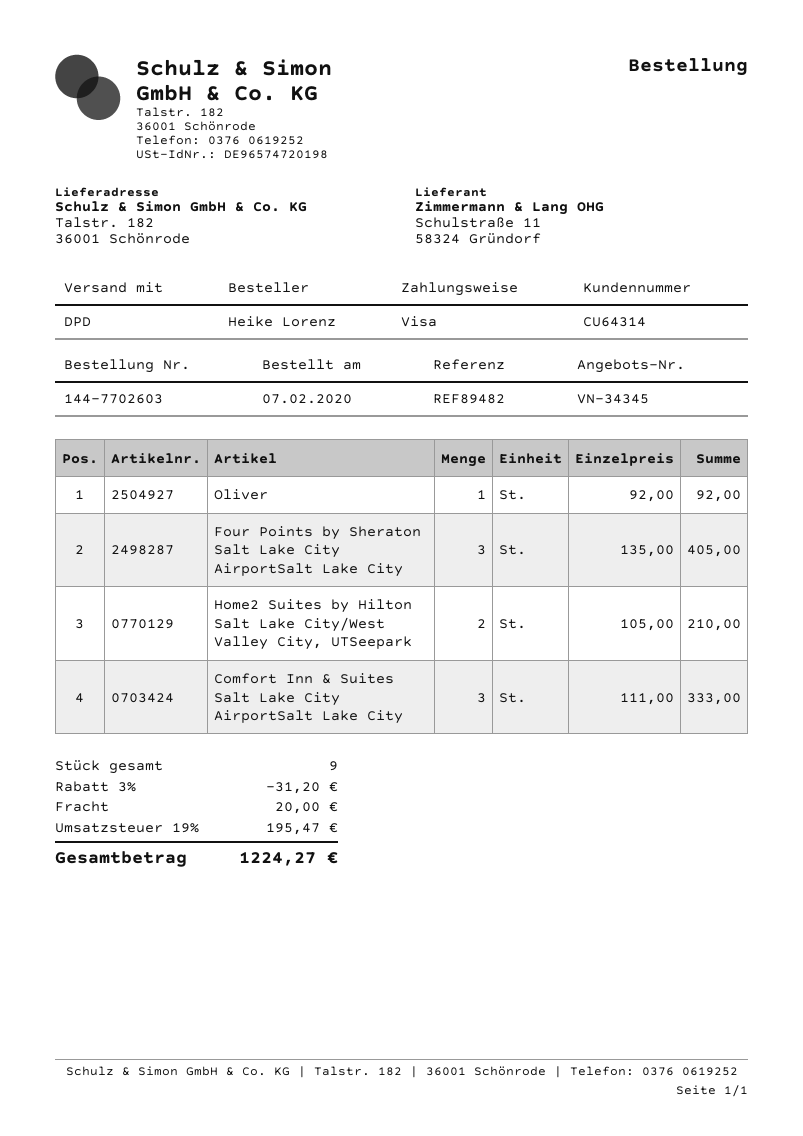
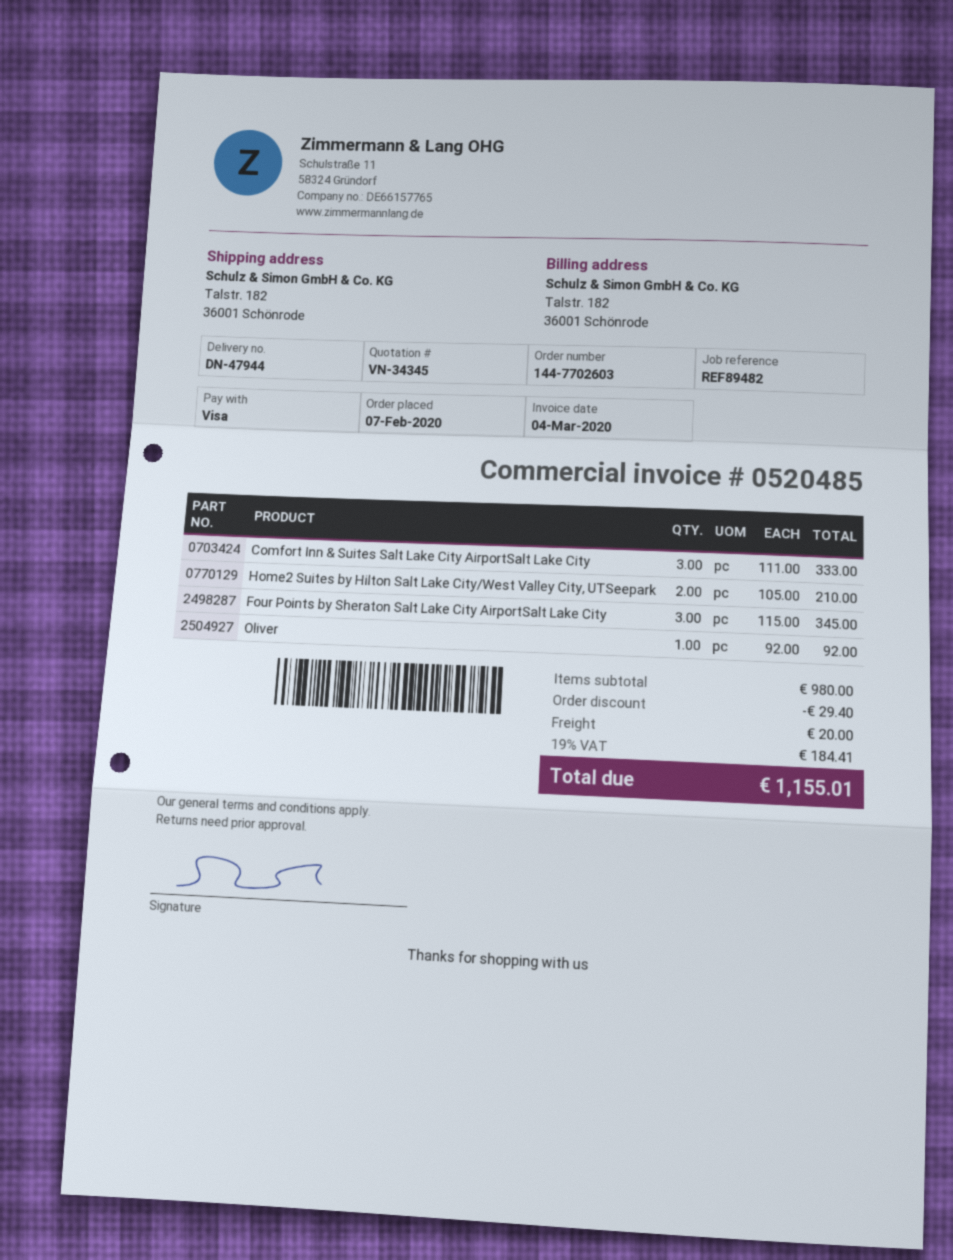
Four Points by Sheraton Salt Lake City AirportSalt Lake City: 3 x 135.00 = 405.00 -> 3 x 115.00 = 345.00
discount: 31.20 -> 29.40
tax: 19% = 195.47 -> 19% = 184.41
total: 1224.27 -> 1155.01

